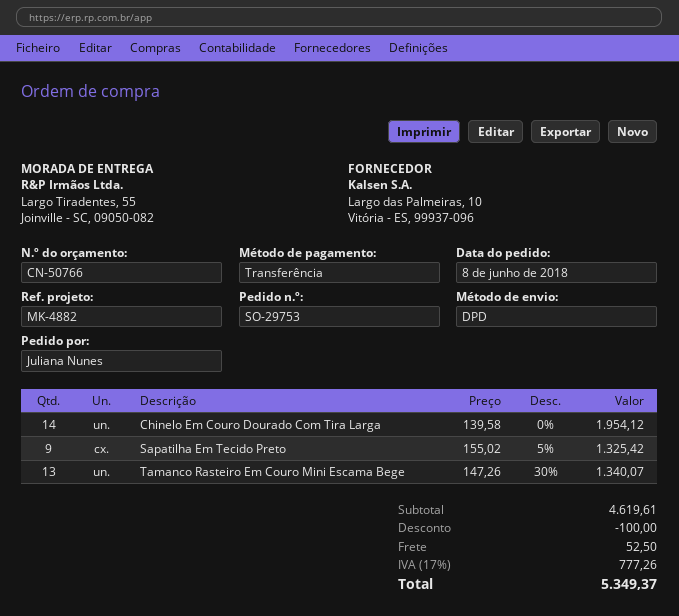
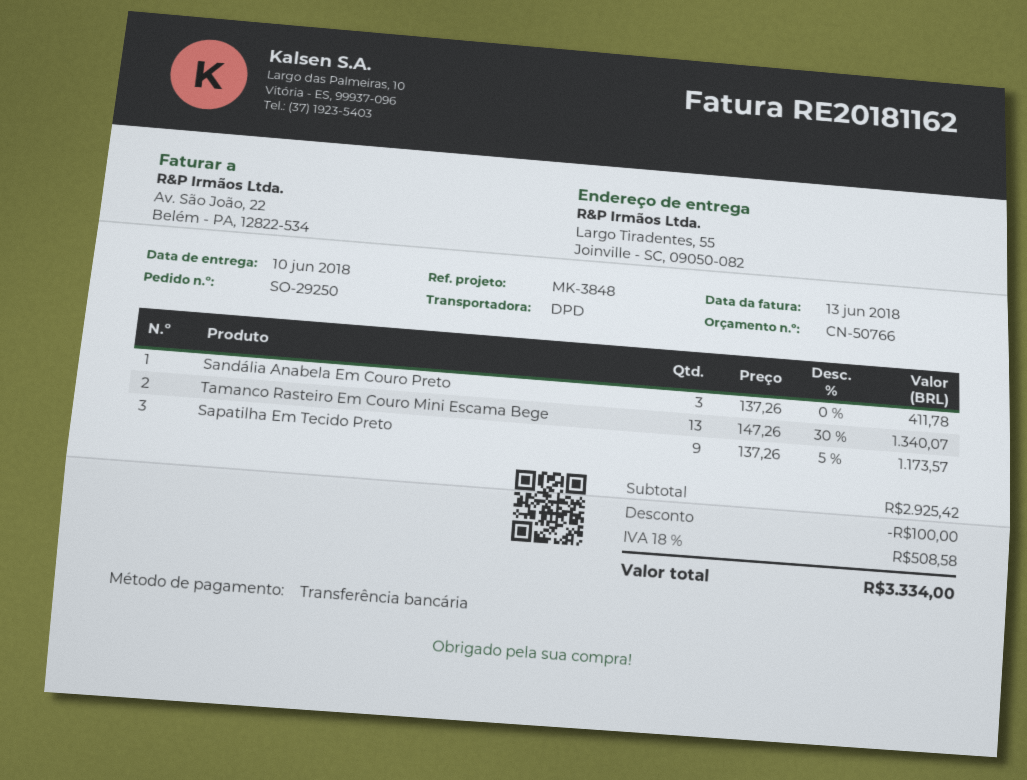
order number: SO-29753 -> SO-29250
reference: MK-4882 -> MK-3848
Chinelo Em Couro Dourado Com Tira Larga: 14 x 139.58 = 1954.12 -> none
Sapatilha Em Tecido Preto: 9 x 155.02 - 5% = 1325.42 -> 9 x 137.26 - 5% = 1173.57
Sandália Anabela Em Couro Preto: none -> 3 x 137.26 = 411.78
subtotal: 4619.61 -> 2925.42
shipping: 52.50 -> none
tax: 17% = 777.26 -> 18% = 508.58
total: 5349.37 -> 3334.00

